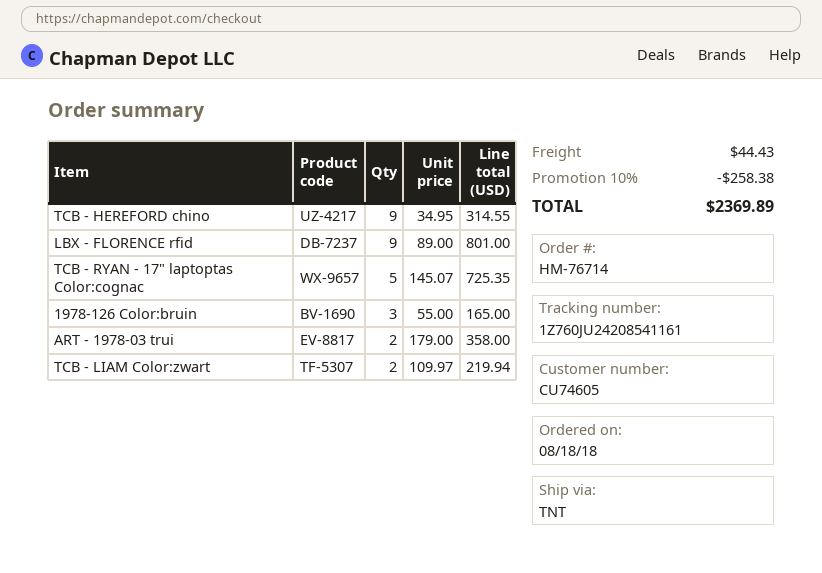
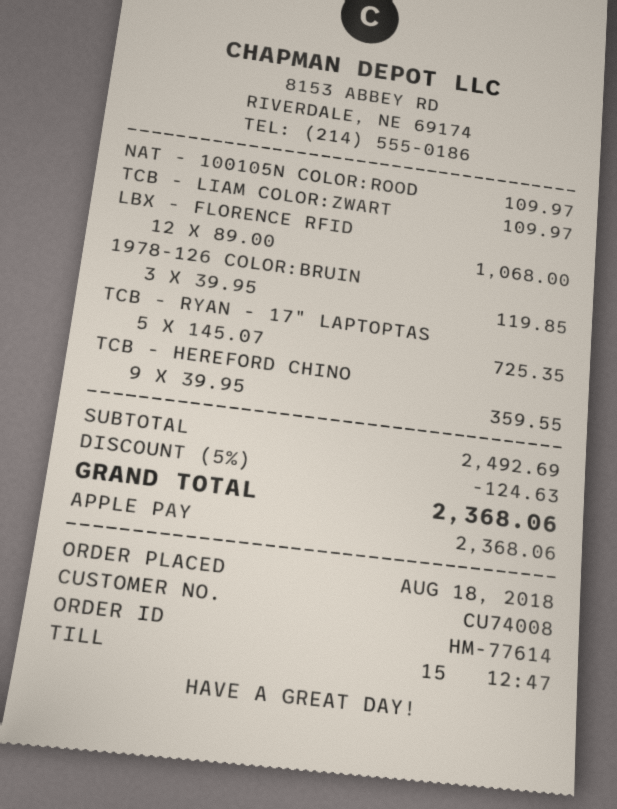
order number: HM-76714 -> HM-77614
customer number: CU74605 -> CU74008
TCB - HEREFORD chino: 9 x 34.95 = 314.55 -> 9 x 39.95 = 359.55
LBX - FLORENCE rfid: 9 x 89.00 = 801.00 -> 12 x 89.00 = 1068.00
1978-126 Color:bruin: 3 x 55.00 = 165.00 -> 3 x 39.95 = 119.85
ART - 1978-03 trui: 2 x 179.00 = 358.00 -> none
TCB - LIAM Color:zwart: 2 x 109.97 = 219.94 -> 1 x 109.97 = 109.97
NAT - 100105N COLOR:ROOD: none -> 1 x 109.97 = 109.97
discount: 10% = 258.38 -> 5% = 124.63
shipping: 44.43 -> none
total: 2369.89 -> 2368.06

